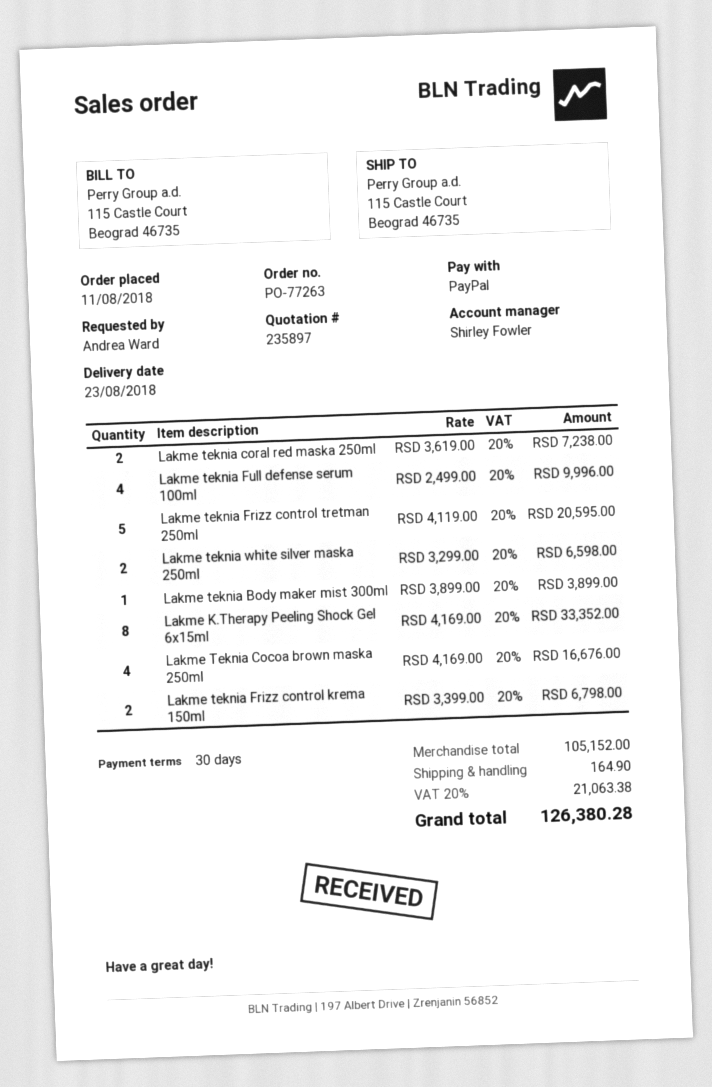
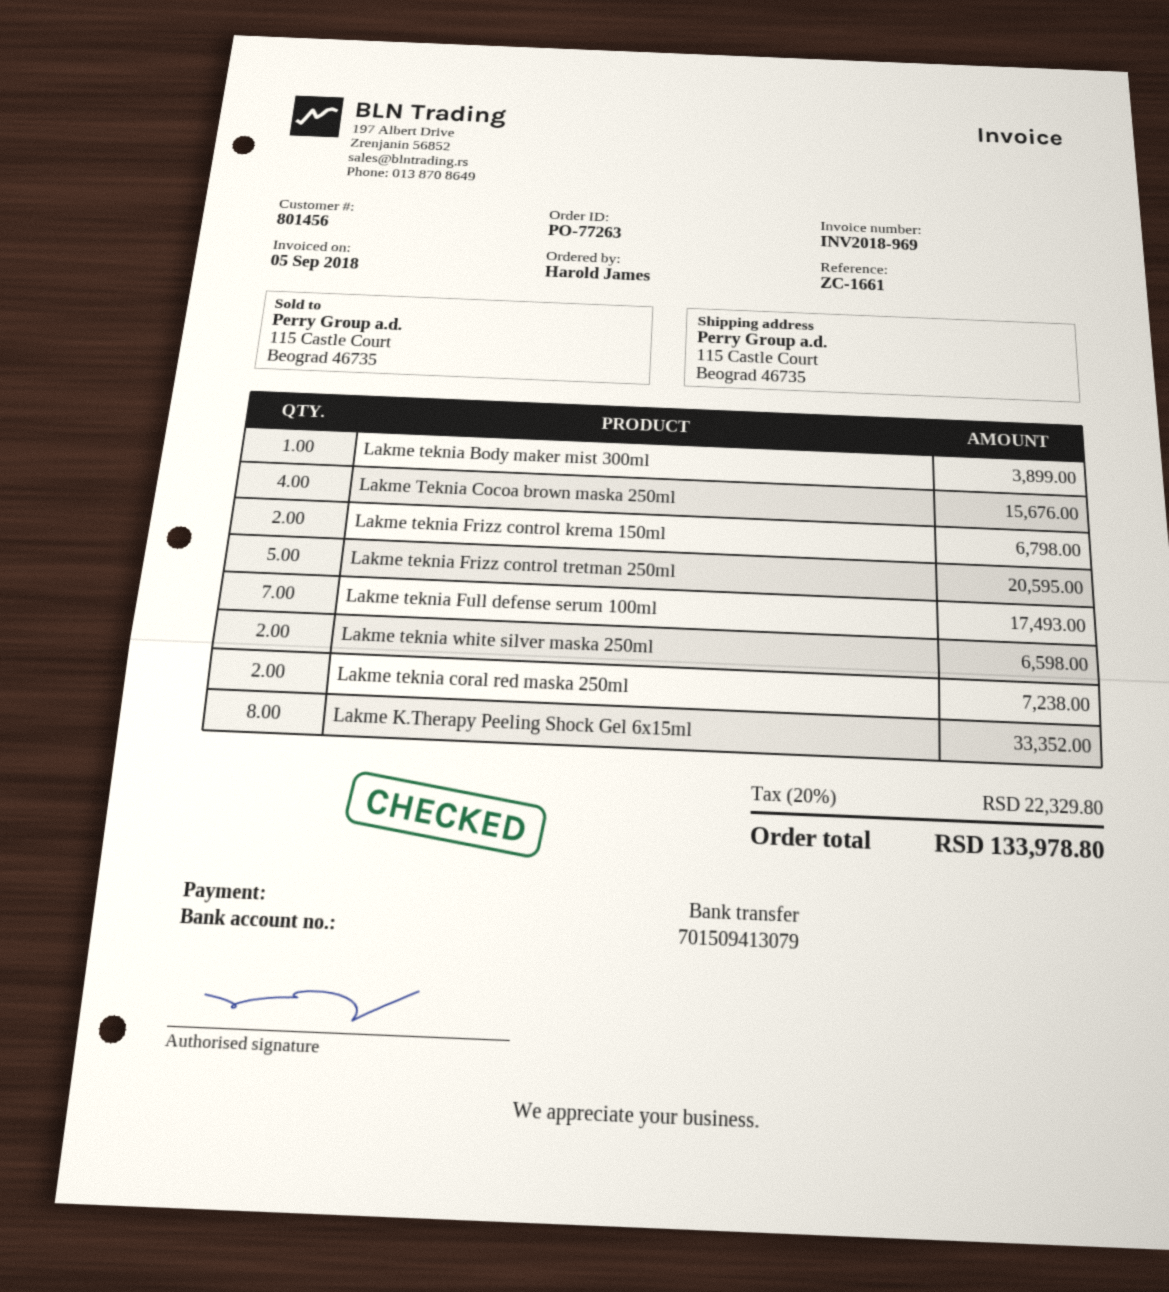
ordered by: Andrea Ward -> Harold James
payment method: PayPal -> bank transfer
Lakme teknia Full defense serum 100ml: 4 for 9996.00 -> 7 for 17493.00
Lakme Teknia Cocoa brown maska 250ml: 4 for 16676.00 -> 4 for 15676.00
shipping: 164.90 -> none
tax: 20% = 21063.38 -> 20% = 22329.80
total: 126380.28 -> 133978.80

